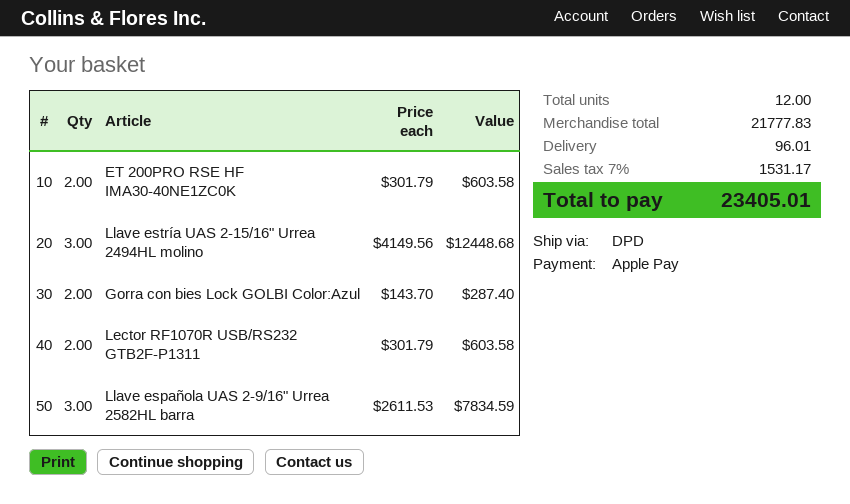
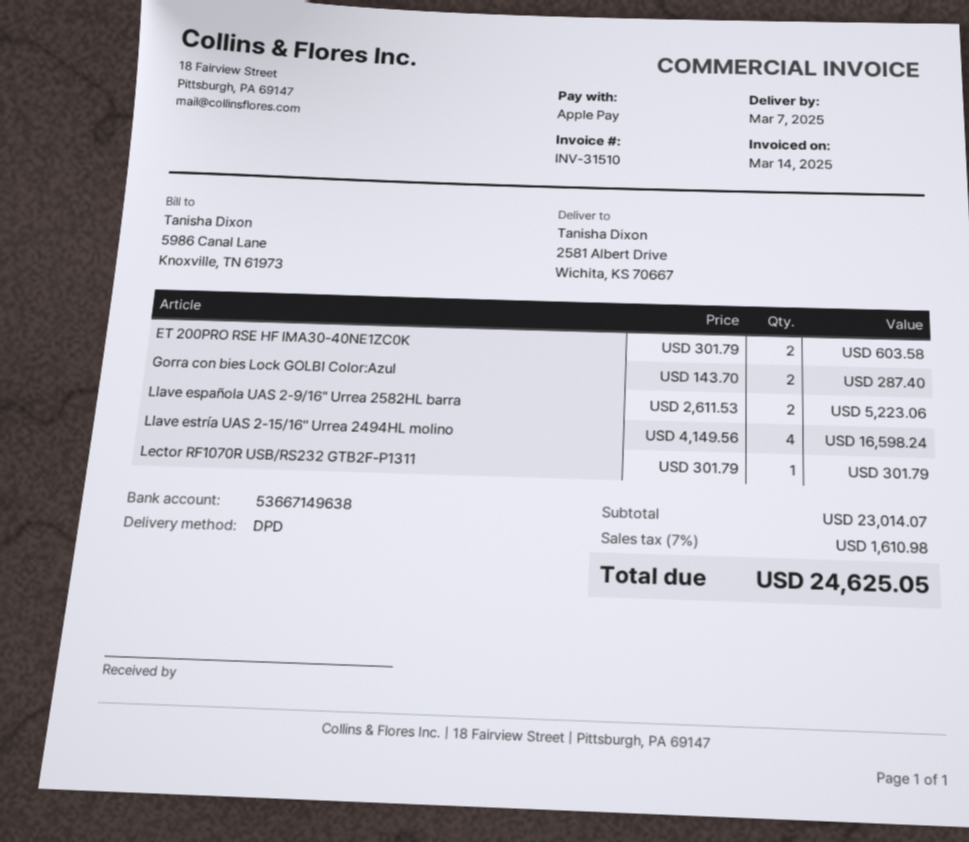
Llave estría UAS 2-15/16" Urrea 2494HL molino: 3 x 4149.56 = 12448.68 -> 4 x 4149.56 = 16598.24
Lector RF1070R USB/RS232 GTB2F-P1311: 2 x 301.79 = 603.58 -> 1 x 301.79 = 301.79
Llave española UAS 2-9/16" Urrea 2582HL barra: 3 x 2611.53 = 7834.59 -> 2 x 2611.53 = 5223.06
subtotal: 21777.83 -> 23014.07
shipping: 96.01 -> none
tax: 7% = 1531.17 -> 7% = 1610.98
total: 23405.01 -> 24625.05

